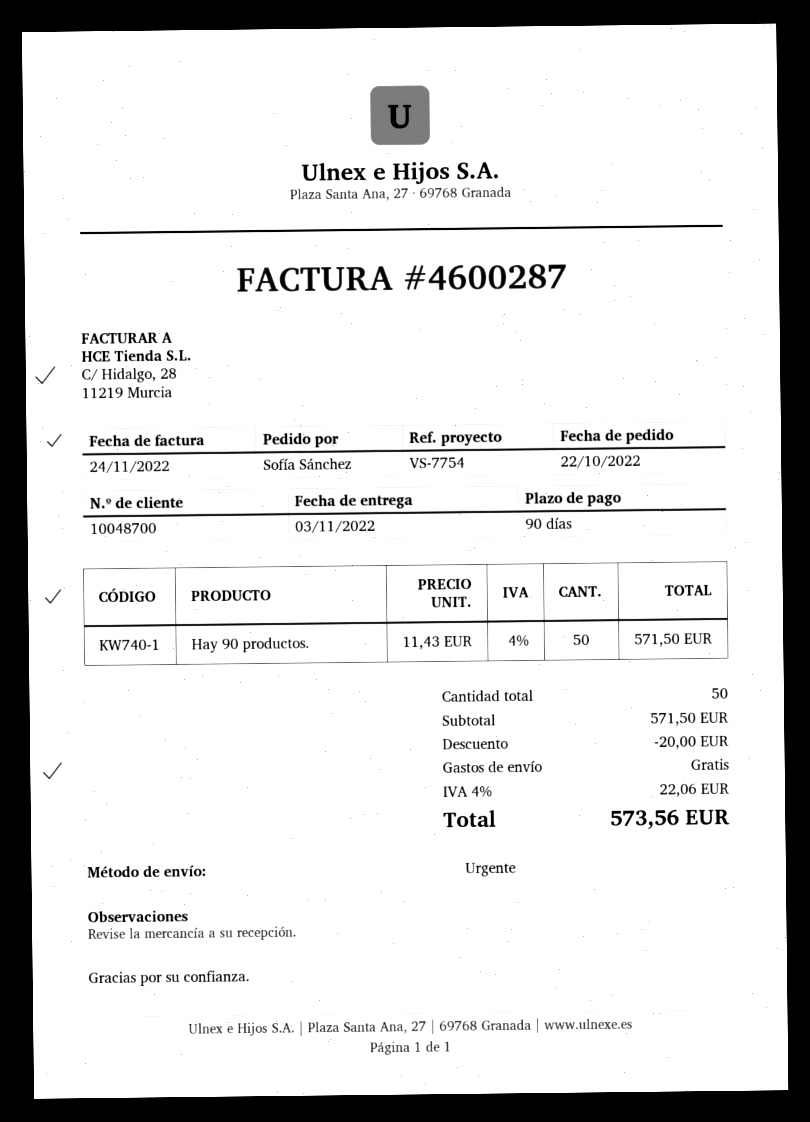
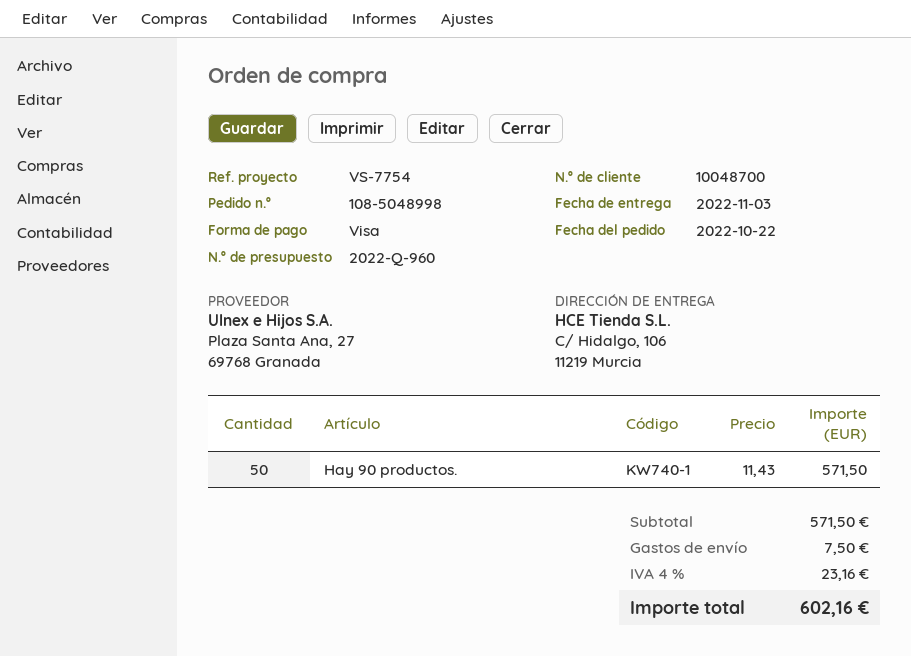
discount: 20.00 -> none
shipping: 0.00 -> 7.50
tax: 4% = 22.06 -> 4% = 23.16
total: 573.56 -> 602.16

